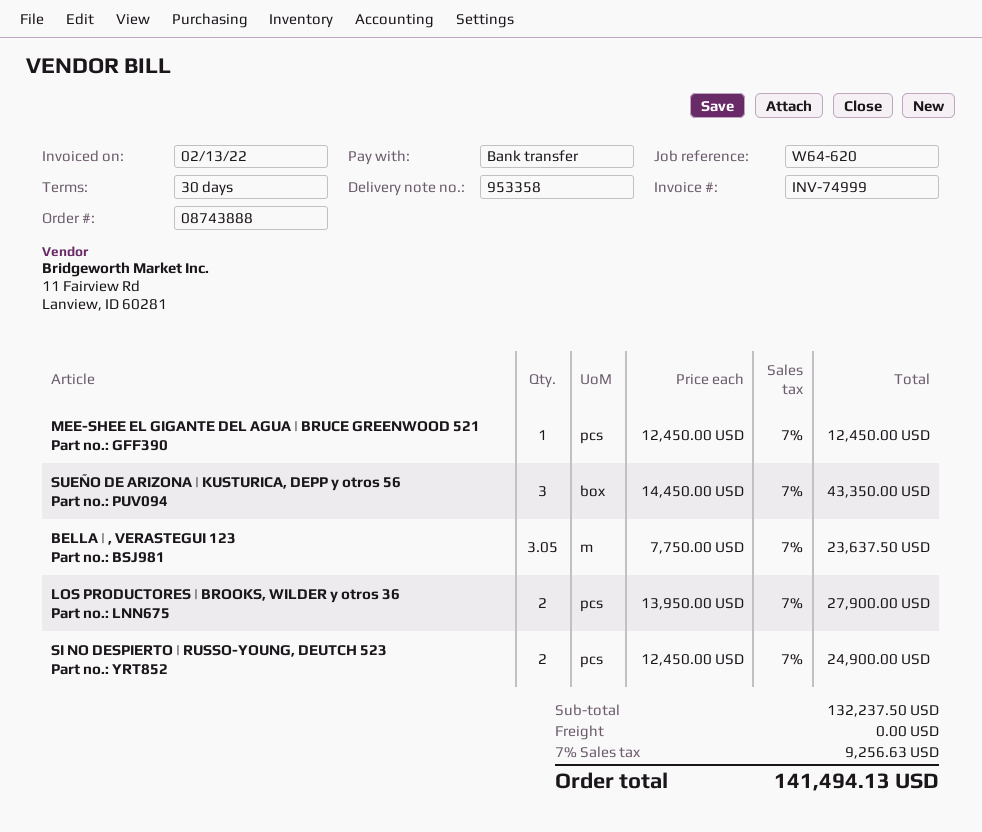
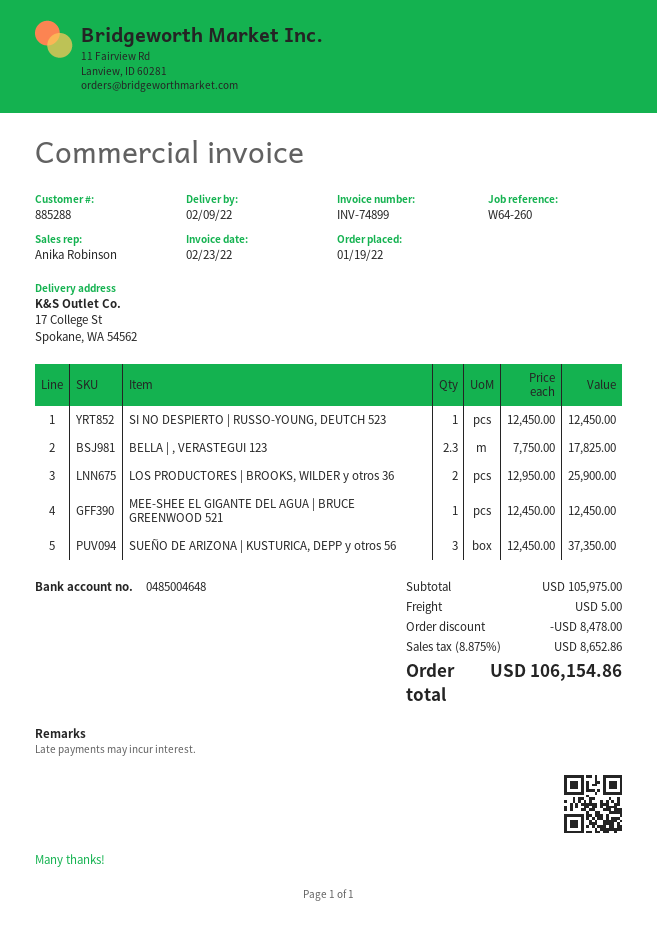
invoice number: INV-74999 -> INV-74899
invoice date: 2022-02-13 -> 2022-02-23
reference: W64-620 -> W64-260
SUEÑO DE ARIZONA | KUSTURICA, DEPP y otros 56: 3 x 14450.00 = 43350.00 -> 3 x 12450.00 = 37350.00
BELLA | , VERASTEGUI 123: 3.05 x 7750.00 = 23637.50 -> 2.3 x 7750.00 = 17825.00
LOS PRODUCTORES | BROOKS, WILDER y otros 36: 2 x 13950.00 = 27900.00 -> 2 x 12950.00 = 25900.00
SI NO DESPIERTO | RUSSO-YOUNG, DEUTCH 523: 2 x 12450.00 = 24900.00 -> 1 x 12450.00 = 12450.00
subtotal: 132237.50 -> 105975.00
discount: none -> 8478.00
shipping: 0.00 -> 5.00
tax: 7% = 9256.63 -> 8.875% = 8652.86
total: 141494.13 -> 106154.86

